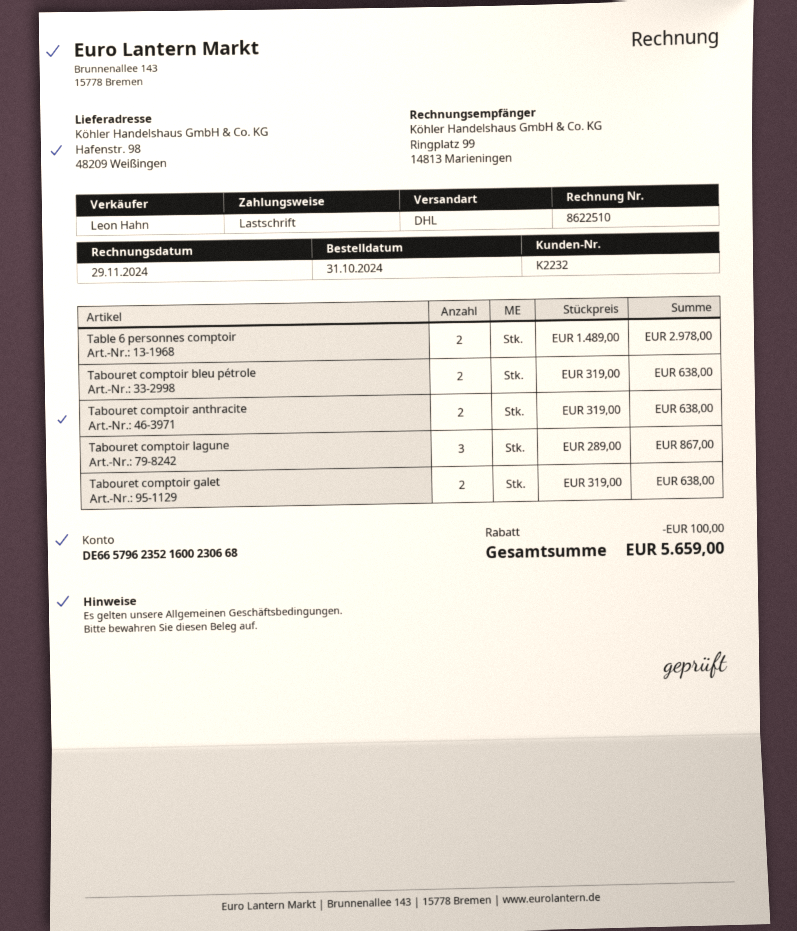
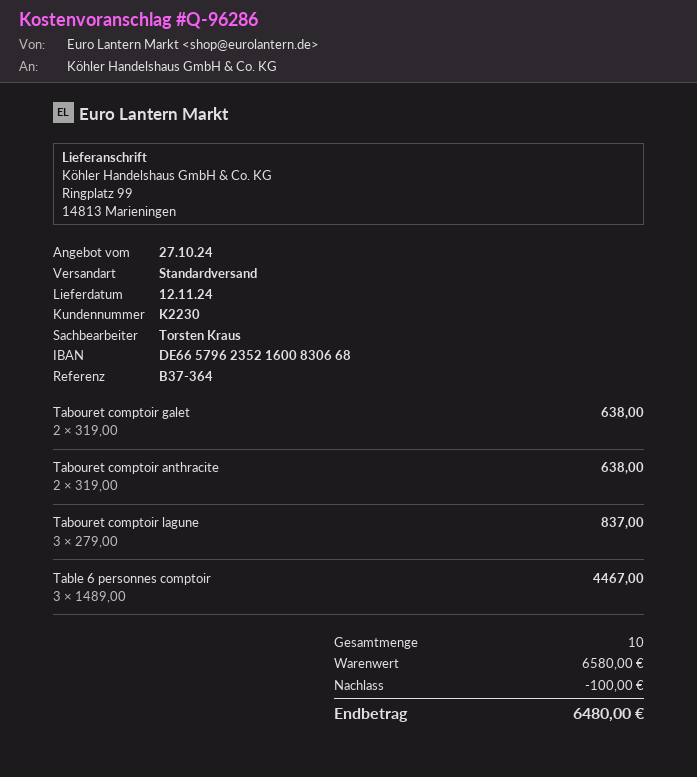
customer number: K2232 -> K2230
sales rep: Leon Hahn -> Torsten Kraus
bank account: DE66579623521600230668 -> DE66579623521600830668
shipping method: DHL -> standard
ship to: Hafenstr. 98, 48209 Weißingen -> Ringplatz 99, 14813 Marieningen
Table 6 personnes comptoir: 2 x 1489.00 = 2978.00 -> 3 x 1489.00 = 4467.00
Tabouret comptoir bleu pétrole: 2 x 319.00 = 638.00 -> none
Tabouret comptoir lagune: 3 x 289.00 = 867.00 -> 3 x 279.00 = 837.00
total: 5659.00 -> 6480.00

